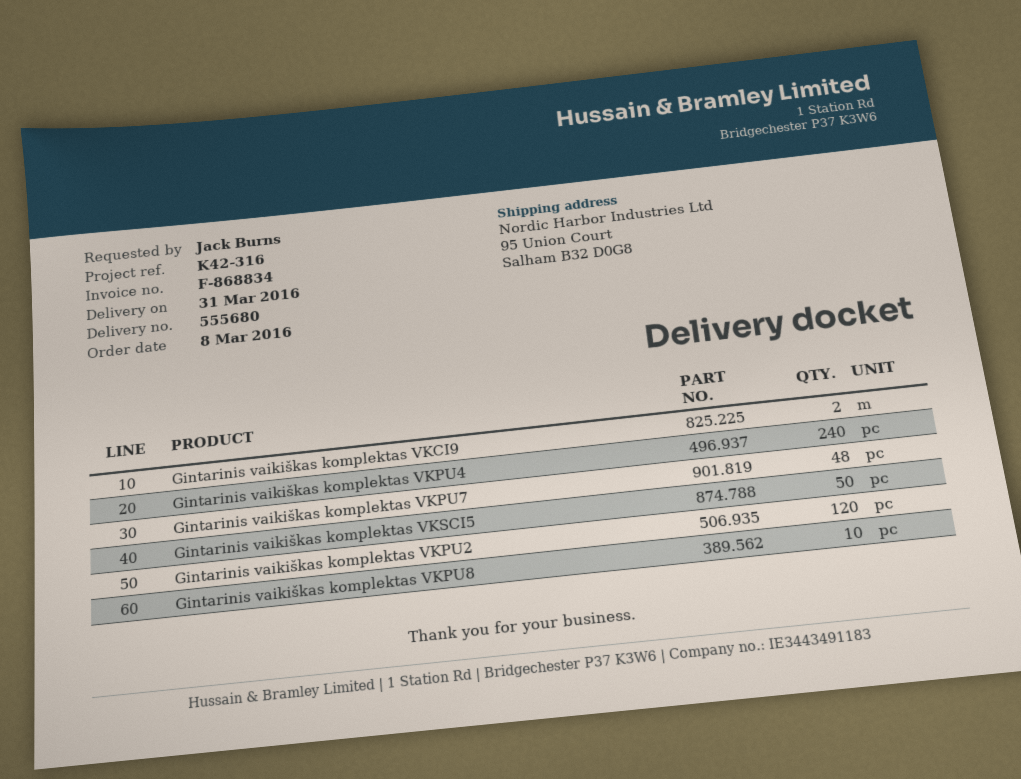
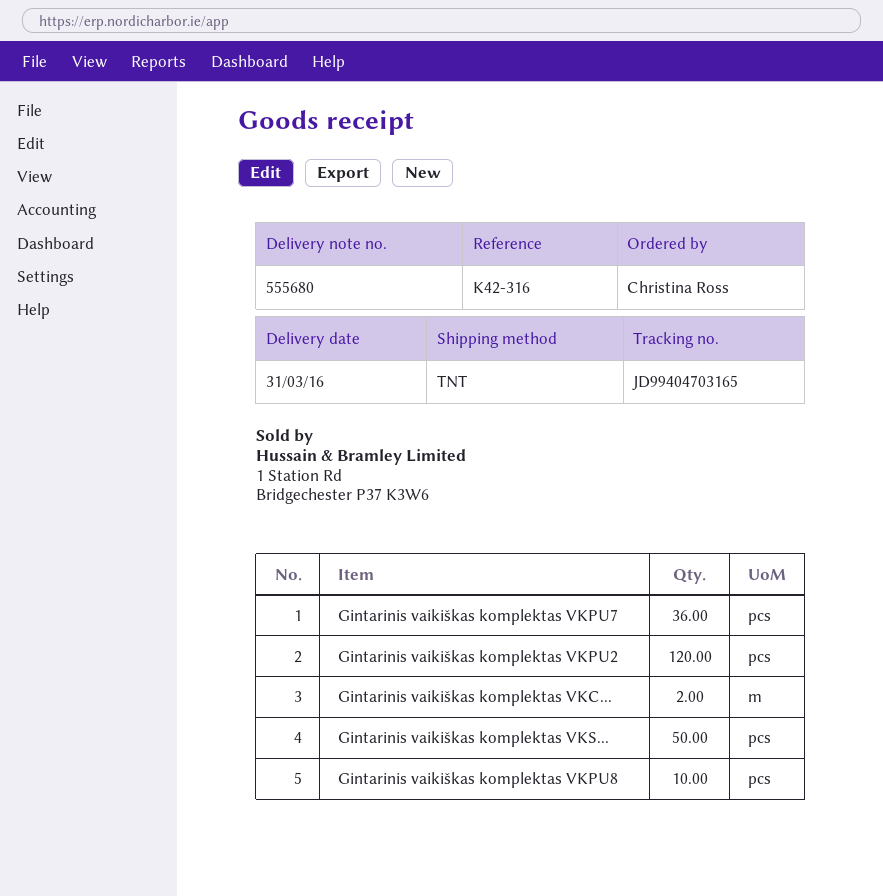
ordered by: Jack Burns -> Christina Ross
Gintarinis vaikiškas komplektas VKPU4: 240 -> none
Gintarinis vaikiškas komplektas VKPU7: 48 -> 36

